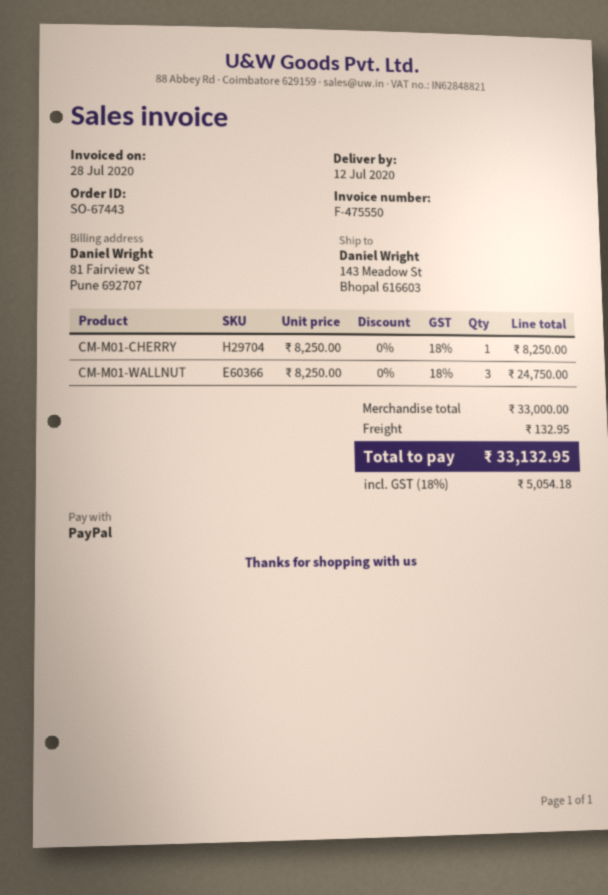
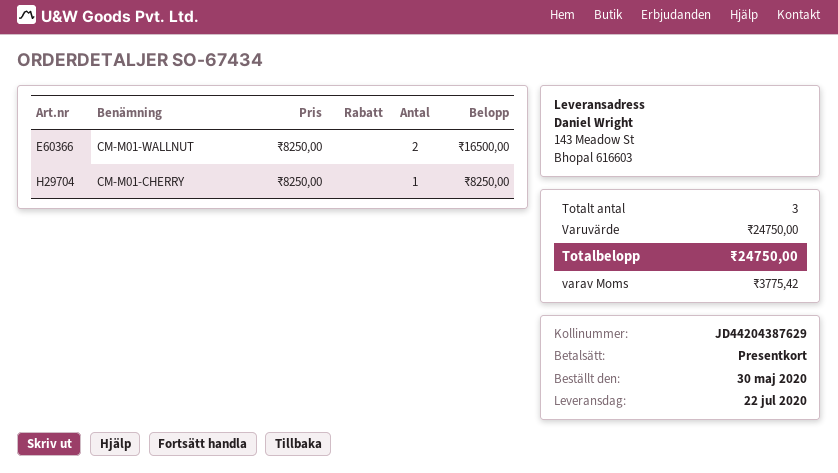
order number: SO-67443 -> SO-67434
delivery date: 2020-07-12 -> 2020-07-22
payment method: PayPal -> gift card
CM-M01-WALLNUT: 3 x 8250.00 = 24750.00 -> 2 x 8250.00 = 16500.00
subtotal: 33000.00 -> 24750.00
shipping: 132.95 -> none
tax: 5054.18 -> 3775.42
total: 33132.95 -> 24750.00

